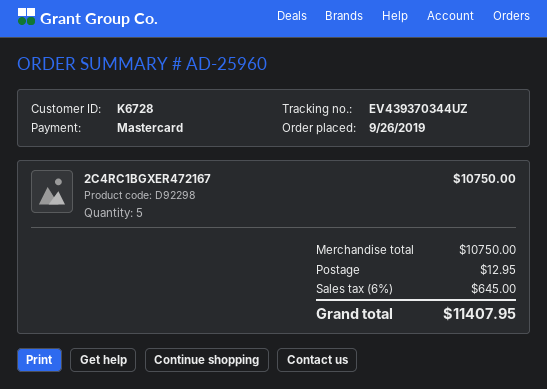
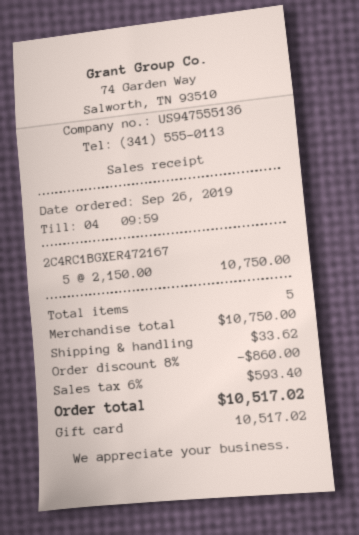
payment method: Mastercard -> gift card
discount: none -> 8% = 860.00
shipping: 12.95 -> 33.62
tax: 6% = 645.00 -> 6% = 593.40
total: 11407.95 -> 10517.02

